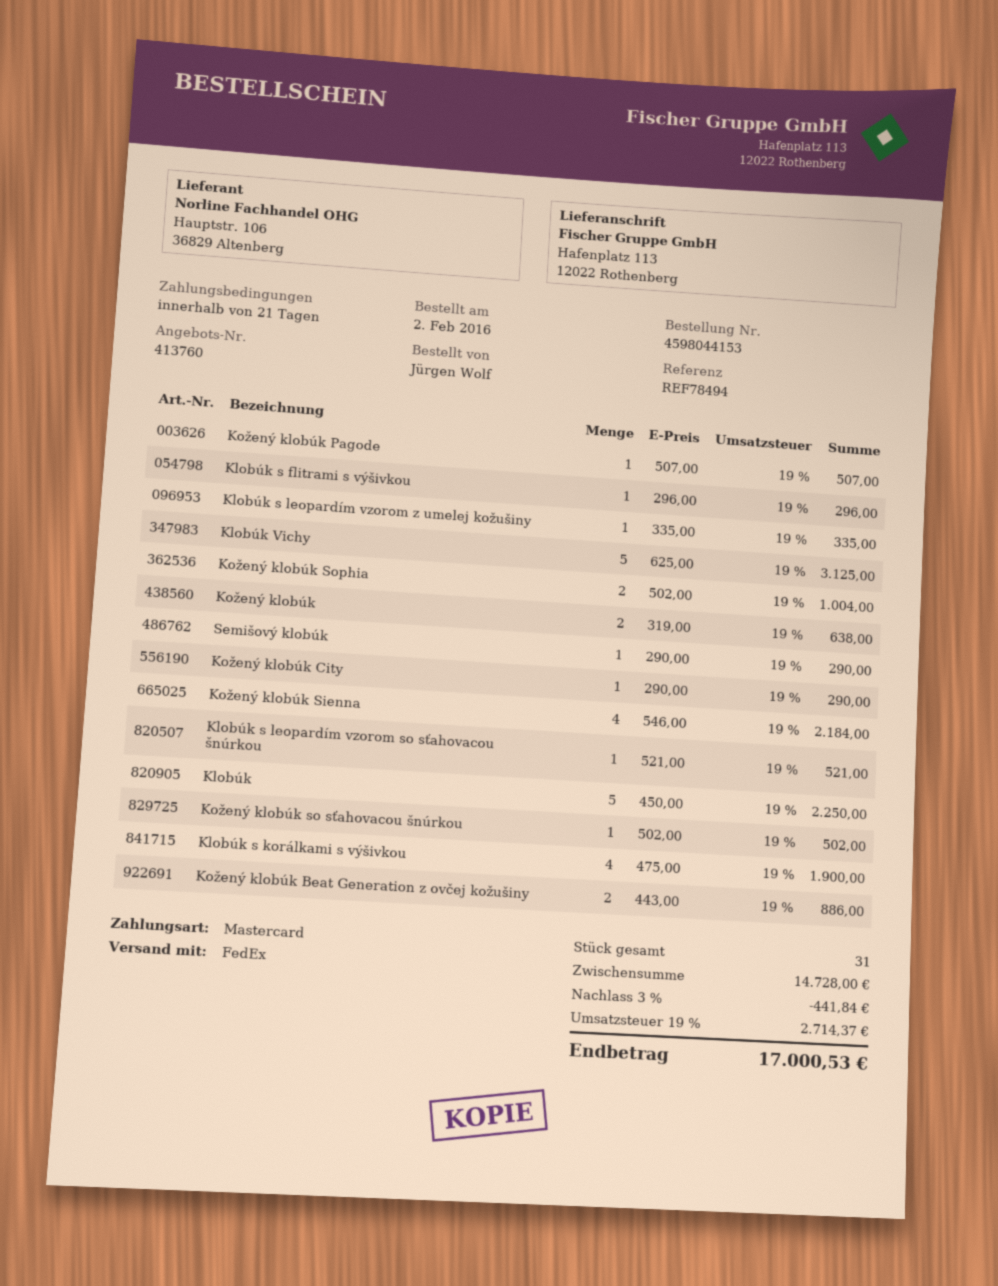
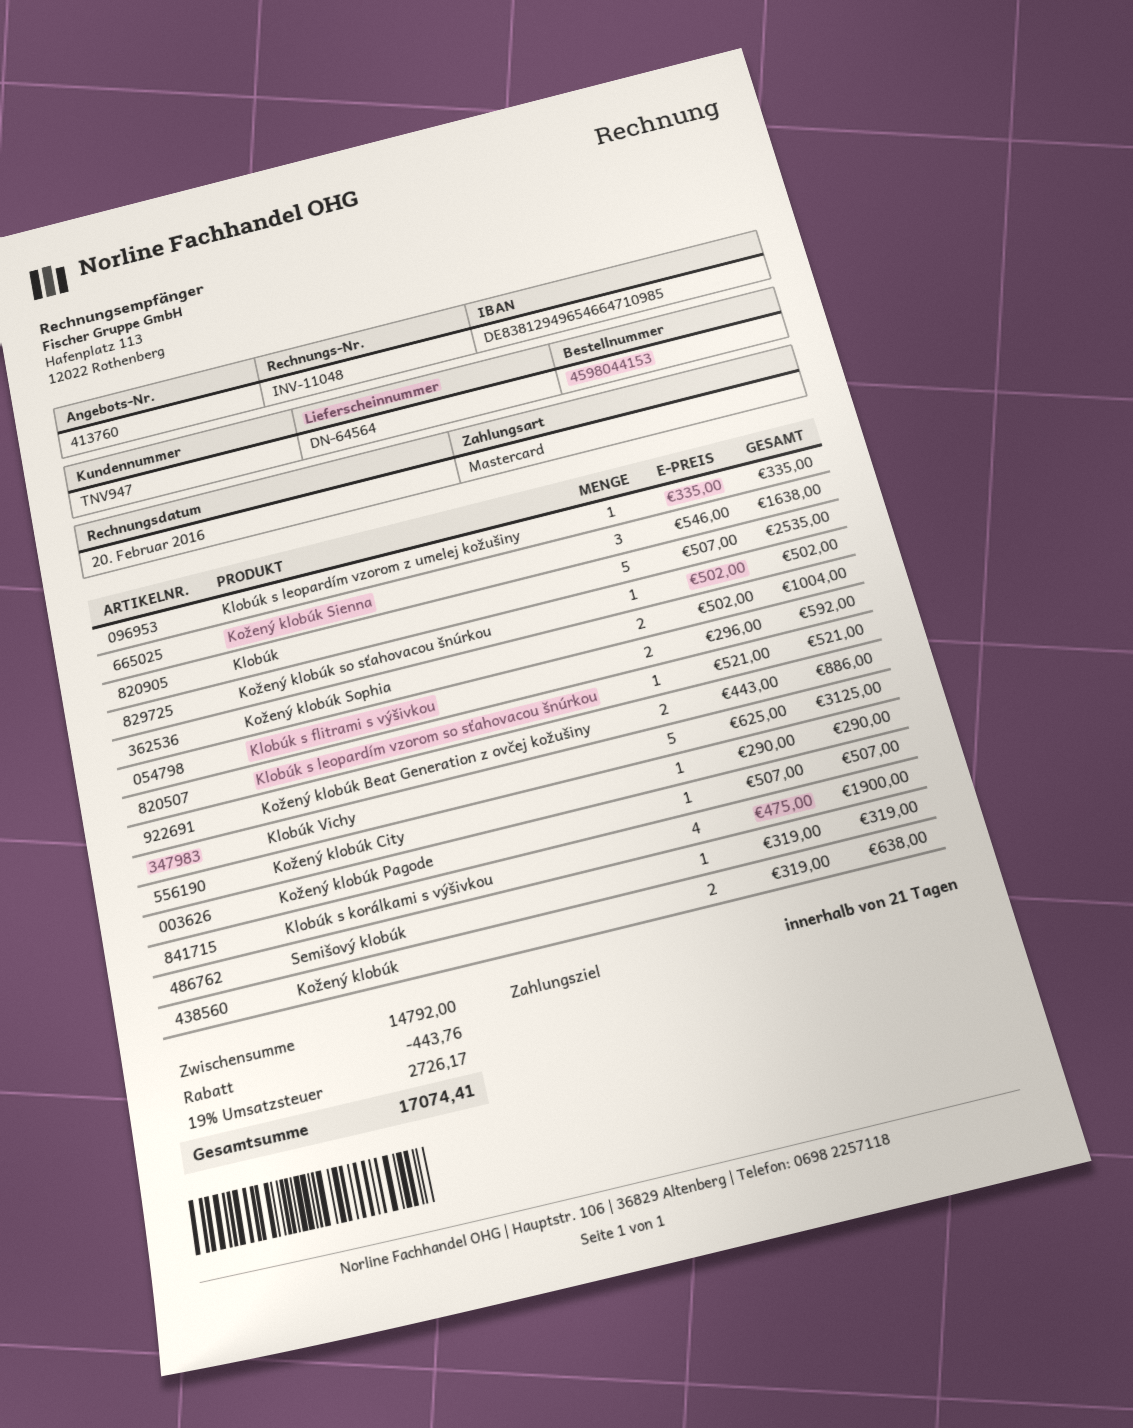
Klobúk s flitrami s výšivkou: 1 x 296.00 = 296.00 -> 2 x 296.00 = 592.00
Semišový klobúk: 1 x 290.00 = 290.00 -> 1 x 319.00 = 319.00
Kožený klobúk Sienna: 4 x 546.00 = 2184.00 -> 3 x 546.00 = 1638.00
Klobúk: 5 x 450.00 = 2250.00 -> 5 x 507.00 = 2535.00
subtotal: 14728.00 -> 14792.00
discount: 441.84 -> 443.76
tax: 19% = 2714.37 -> 19% = 2726.17
total: 17000.53 -> 17074.41

